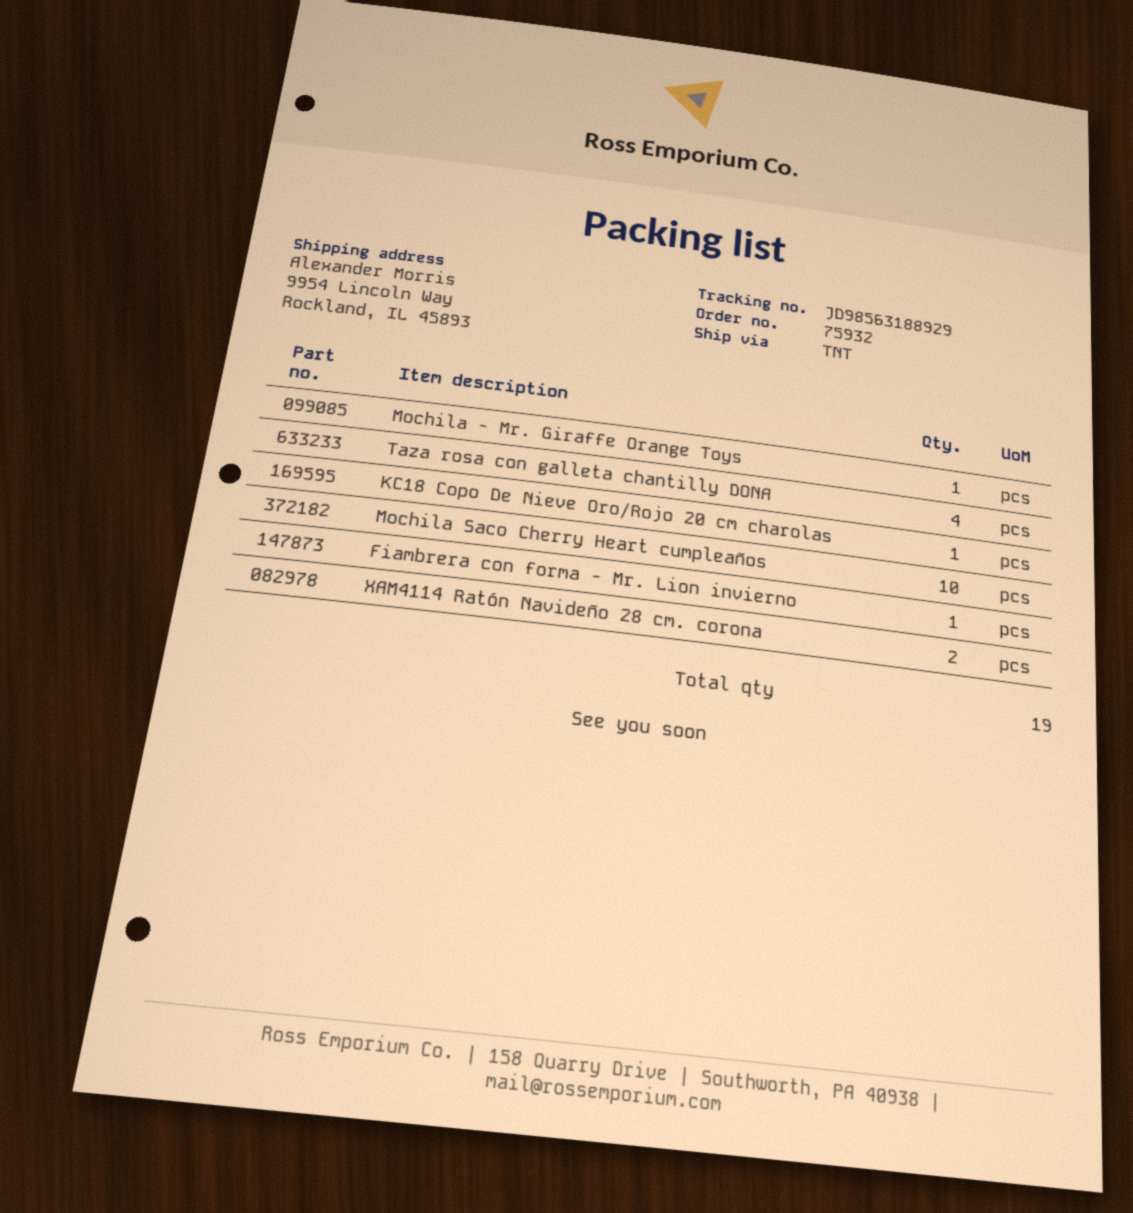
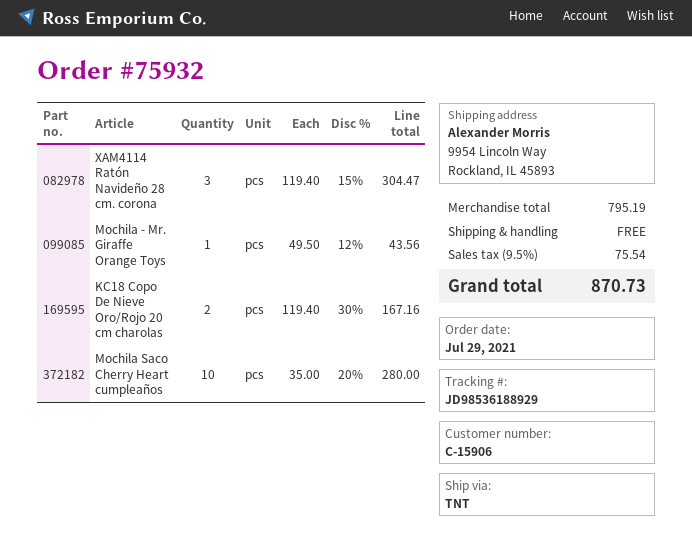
tracking number: JD98563188929 -> JD98536188929
Taza rosa con galleta chantilly DONA: 4 -> none
KC18 Copo De Nieve Oro/Rojo 20 cm charolas: 1 -> 2
Fiambrera con forma - Mr. Lion invierno: 1 -> none
XAM4114 Ratón Navideño 28 cm. corona: 2 -> 3

